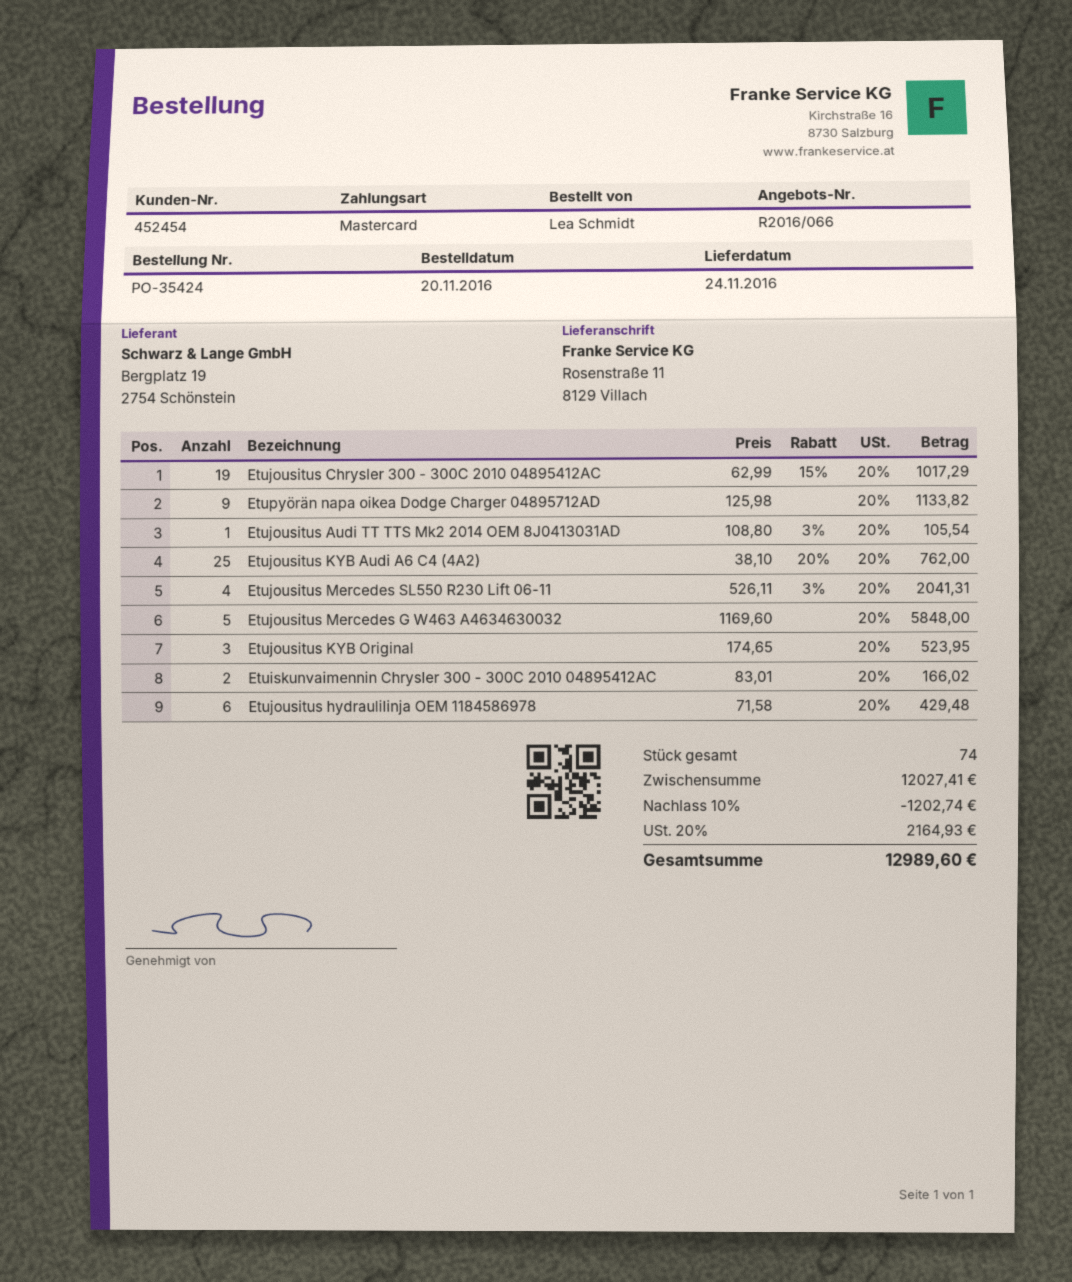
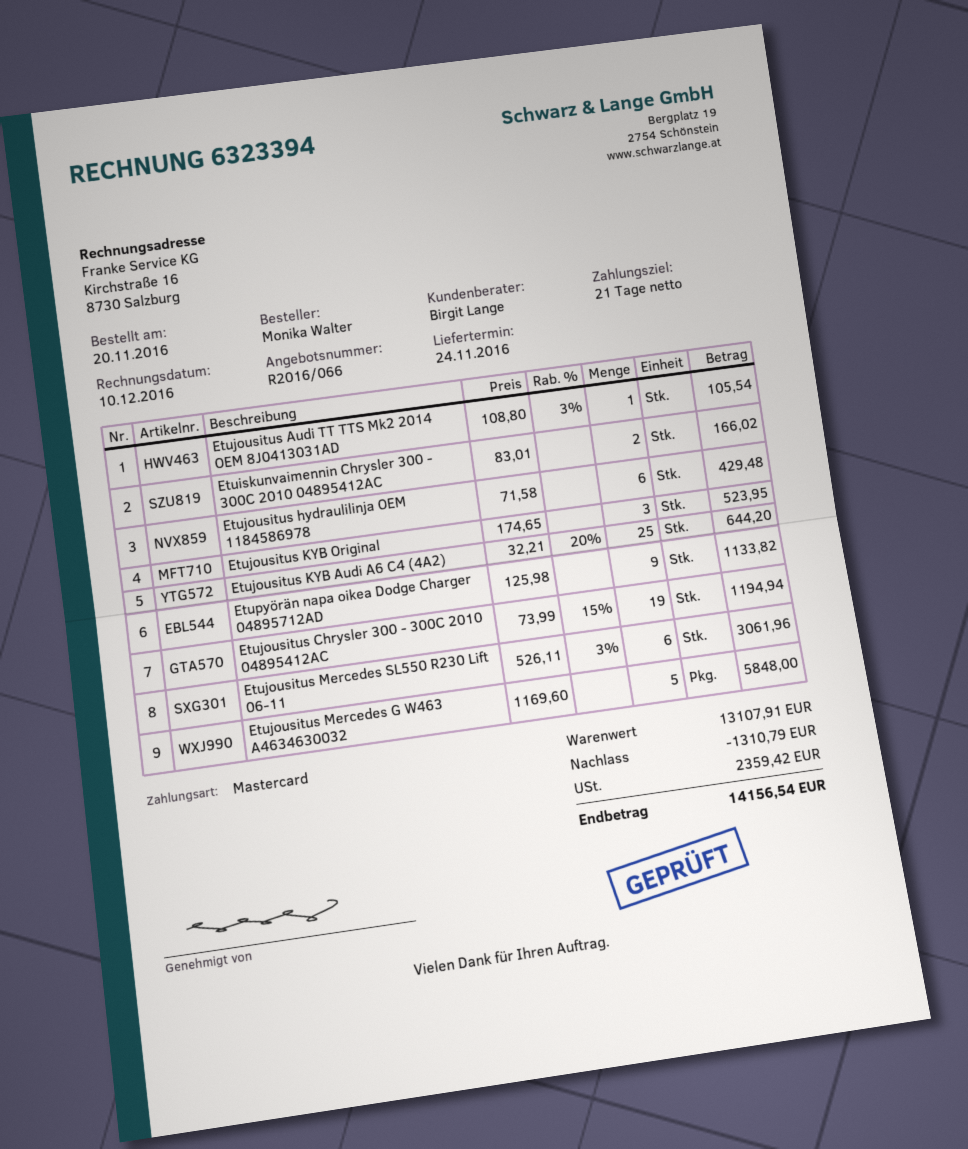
ordered by: Lea Schmidt -> Monika Walter
Etujousitus Chrysler 300 - 300C 2010 04895412AC: 19 x 62.99 - 15% = 1017.29 -> 19 x 73.99 - 15% = 1194.94
Etujousitus KYB Audi A6 C4 (4A2): 25 x 38.10 - 20% = 762.00 -> 25 x 32.21 - 20% = 644.20
Etujousitus Mercedes SL550 R230 Lift 06-11: 4 x 526.11 - 3% = 2041.31 -> 6 x 526.11 - 3% = 3061.96
subtotal: 12027.41 -> 13107.91
discount: 1202.74 -> 1310.79
tax: 2164.93 -> 2359.42
total: 12989.60 -> 14156.54

